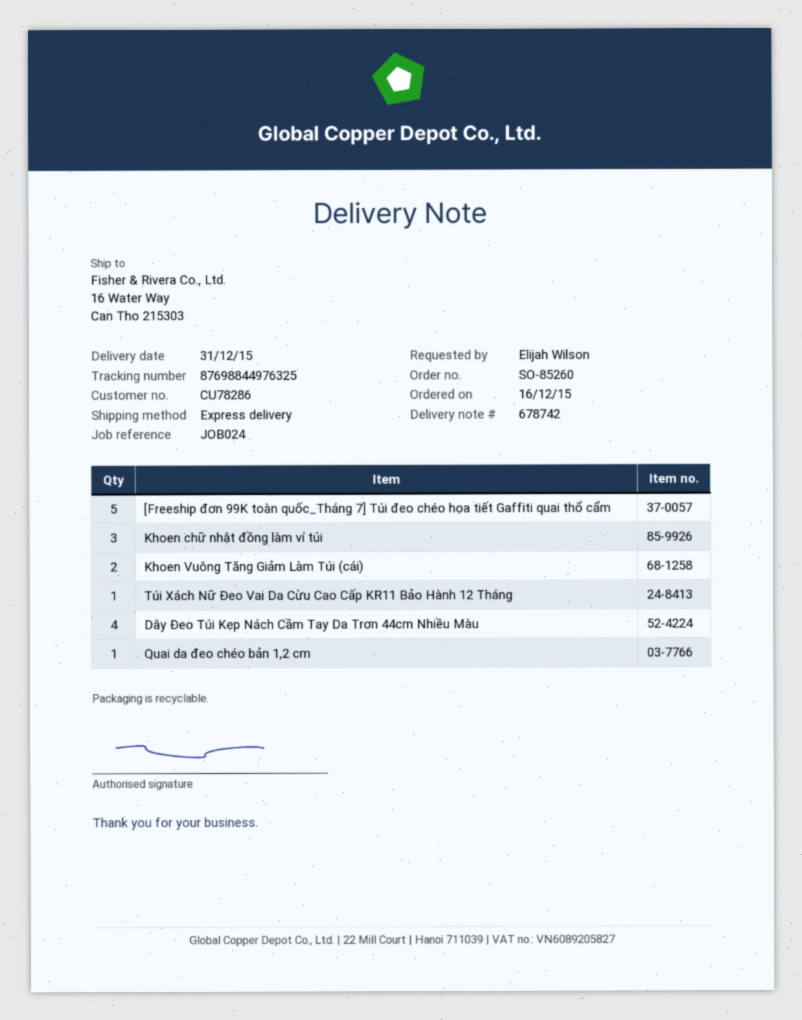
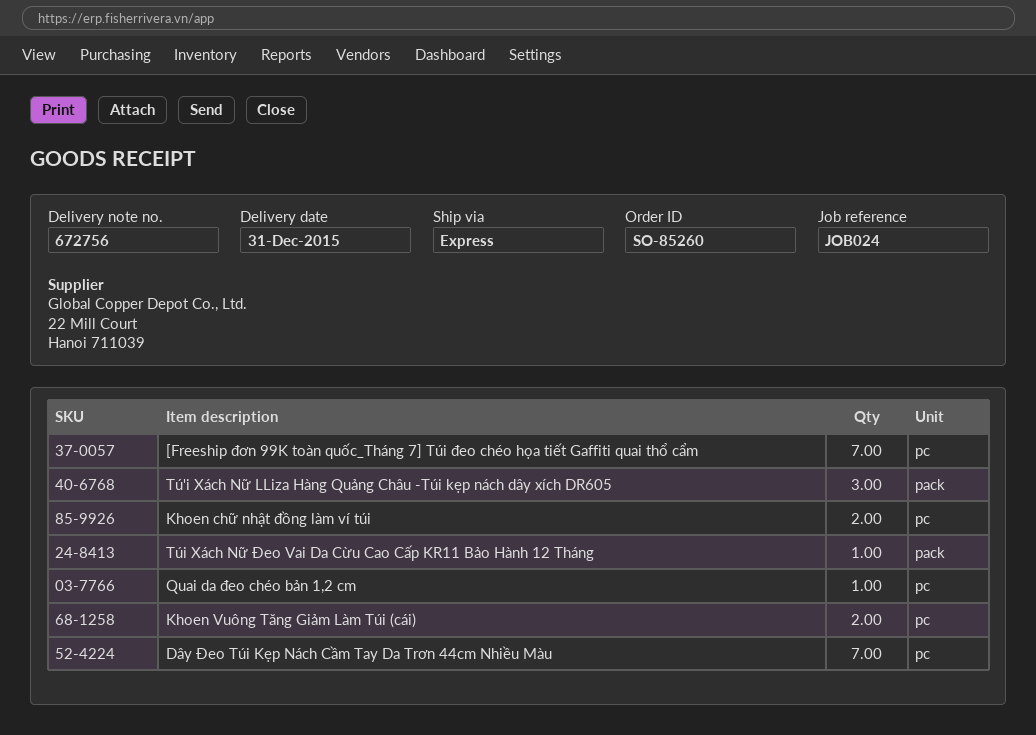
delivery note number: 678742 -> 672756
[Freeship đơn 99K toàn quốc_Tháng 7] Túi đeo chéo họa tiết Gaffiti quai thổ cẩm: 5 -> 7
Khoen chữ nhật đồng làm ví túi: 3 -> 2
Dây Đeo Túi Kẹp Nách Cầm Tay Da Trơn 44cm Nhiều Màu: 4 -> 7
Tú'i Xách Nữ LLiza Hàng Quảng Châu -Túi kẹp nách dây xích DR605: none -> 3

